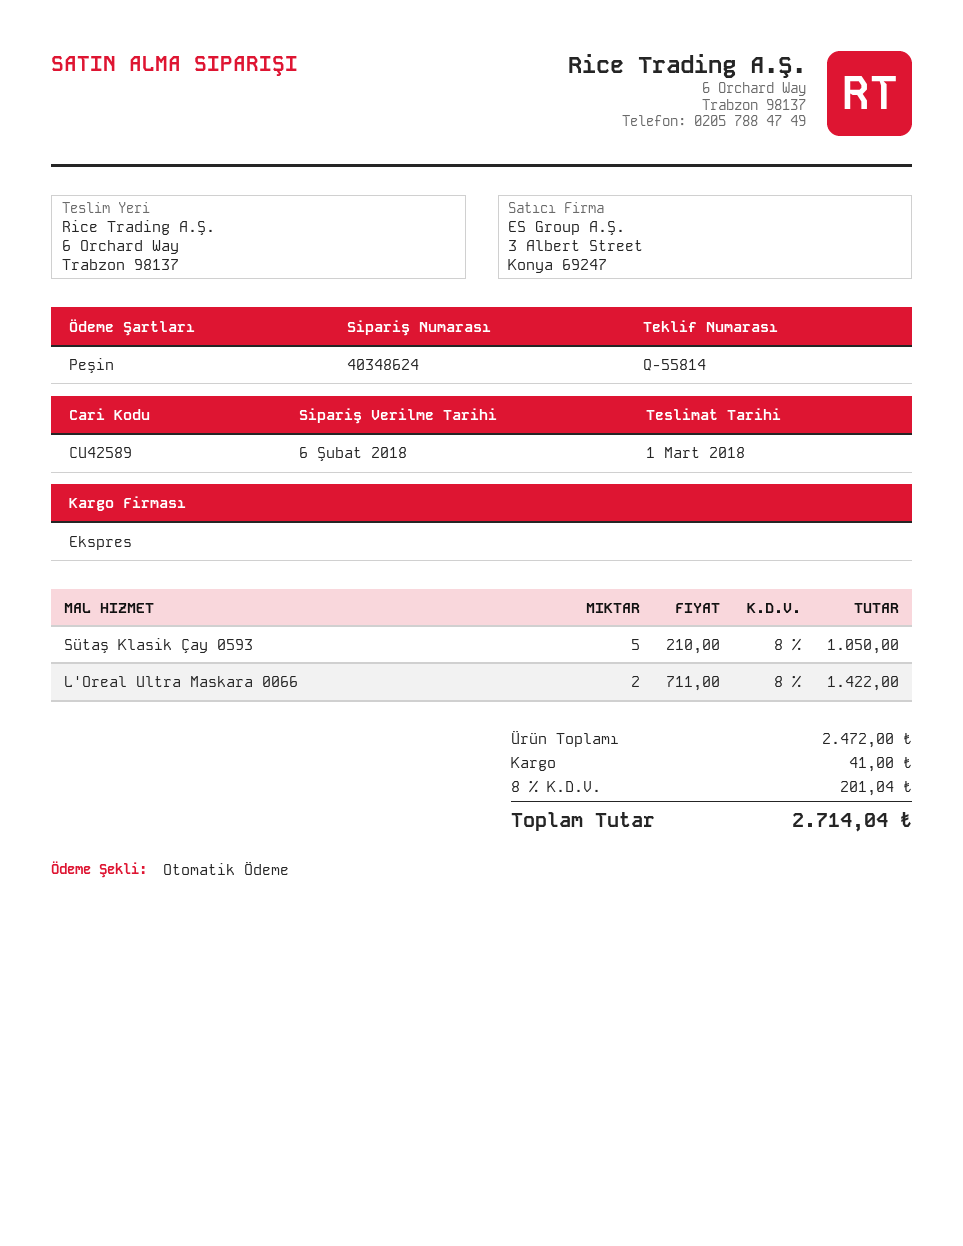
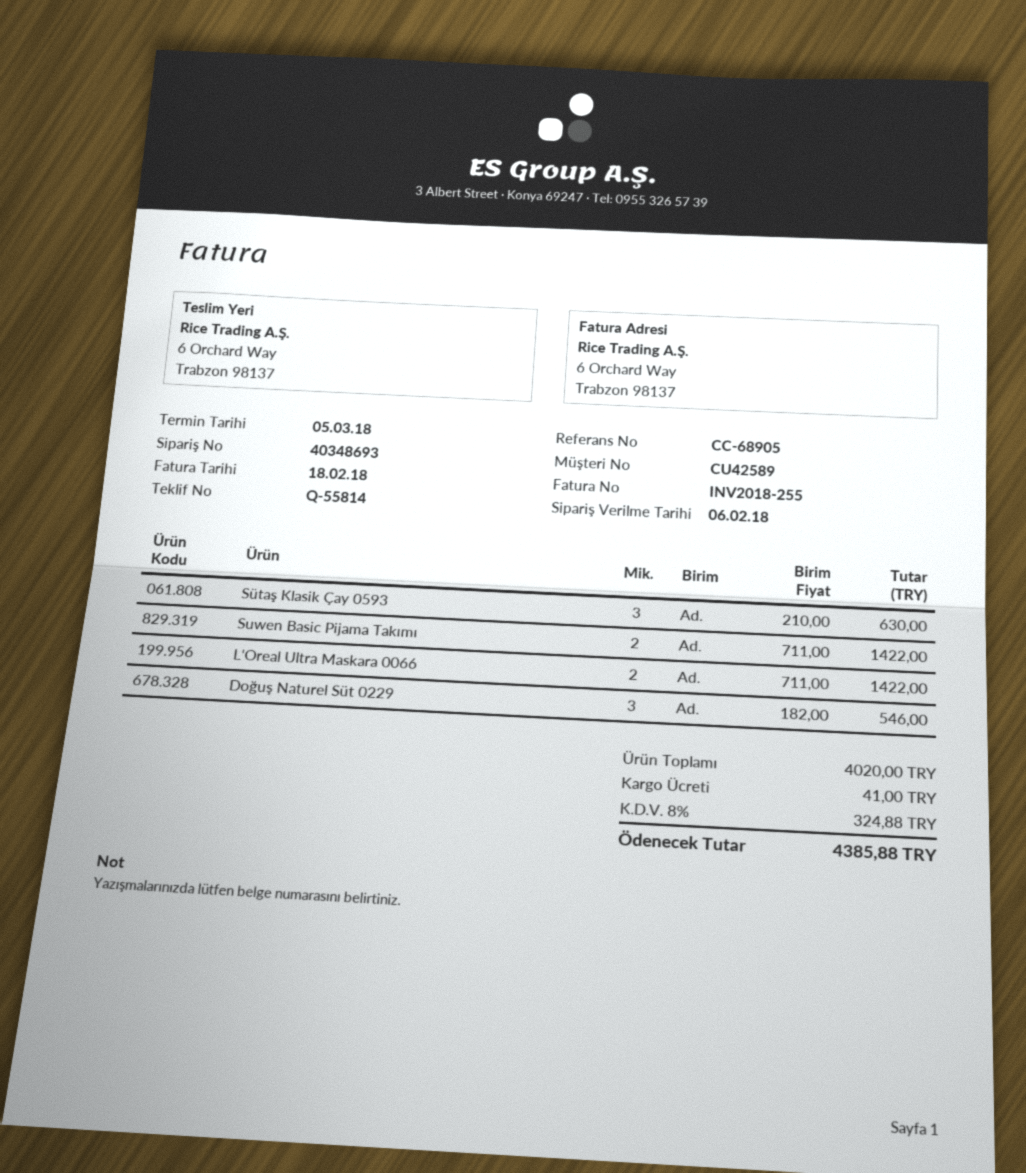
order number: 40348624 -> 40348693
delivery date: 2018-03-01 -> 2018-03-05
Sütaş Klasik Çay 0593: 5 x 210.00 = 1050.00 -> 3 x 210.00 = 630.00
Suwen Basic Pijama Takımı: none -> 2 x 711.00 = 1422.00
Doğuş Naturel Süt 0229: none -> 3 x 182.00 = 546.00
subtotal: 2472.00 -> 4020.00
tax: 8% = 201.04 -> 8% = 324.88
total: 2714.04 -> 4385.88

